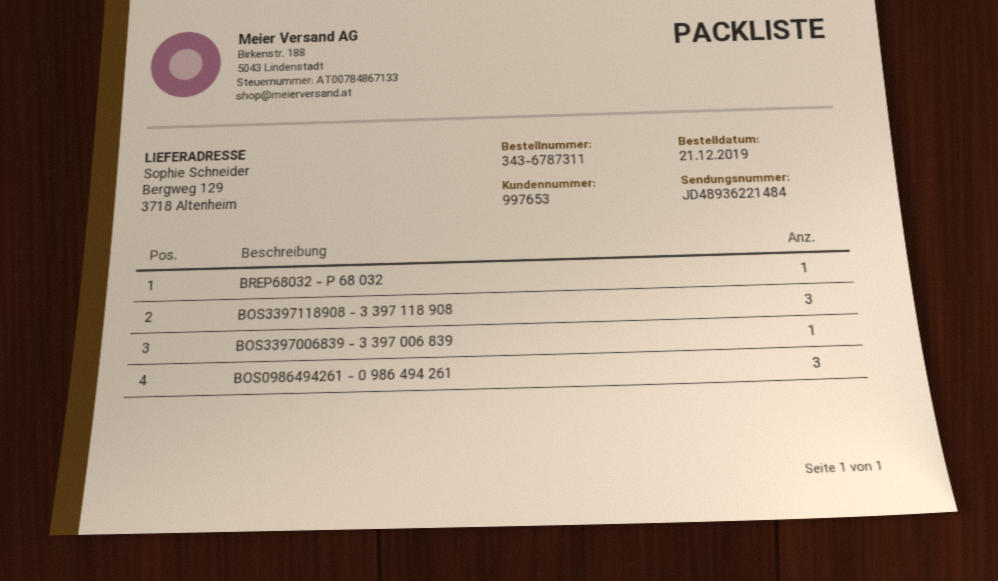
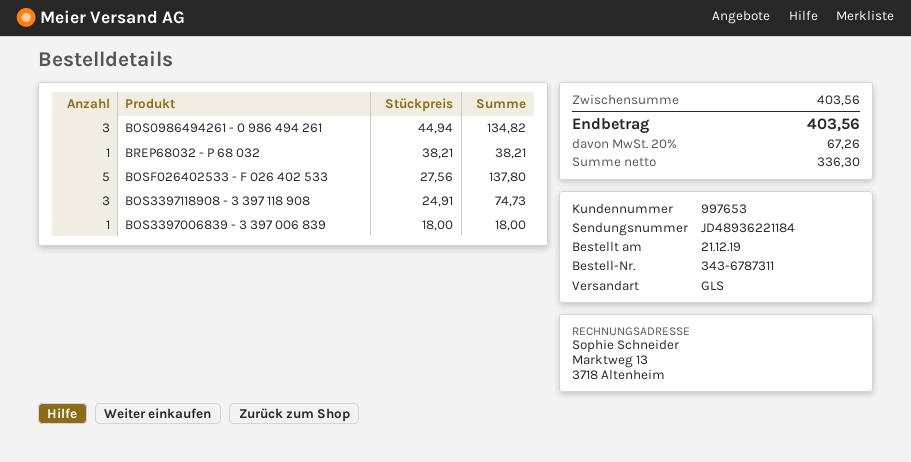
tracking number: JD48936221484 -> JD48936221184
BOSF026402533 - F 026 402 533: none -> 5

